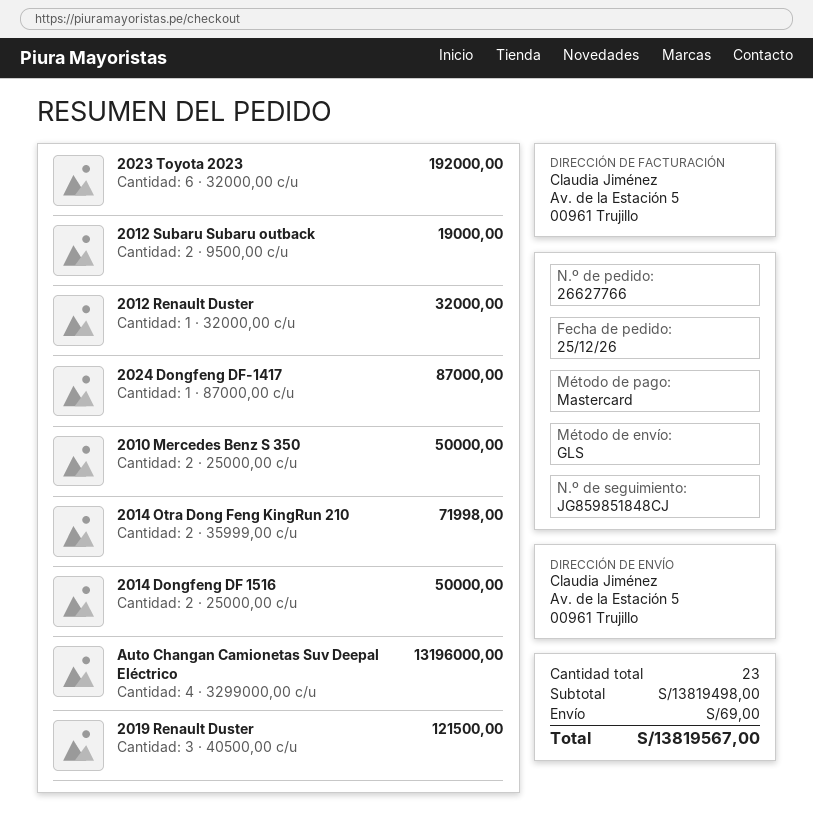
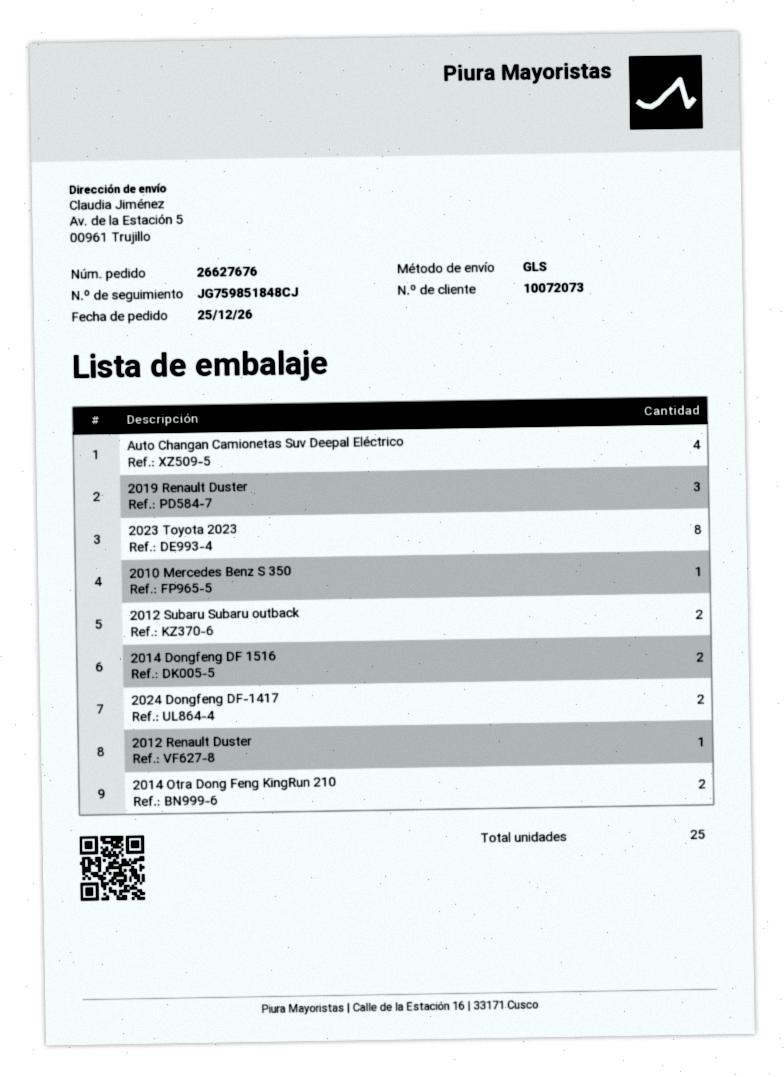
order number: 26627766 -> 26627676
tracking number: JG859851848CJ -> JG759851848CJ
2023 Toyota 2023: 6 -> 8
2024 Dongfeng DF-1417: 1 -> 2
2010 Mercedes Benz S 350: 2 -> 1
total quantity: 23 -> 25

